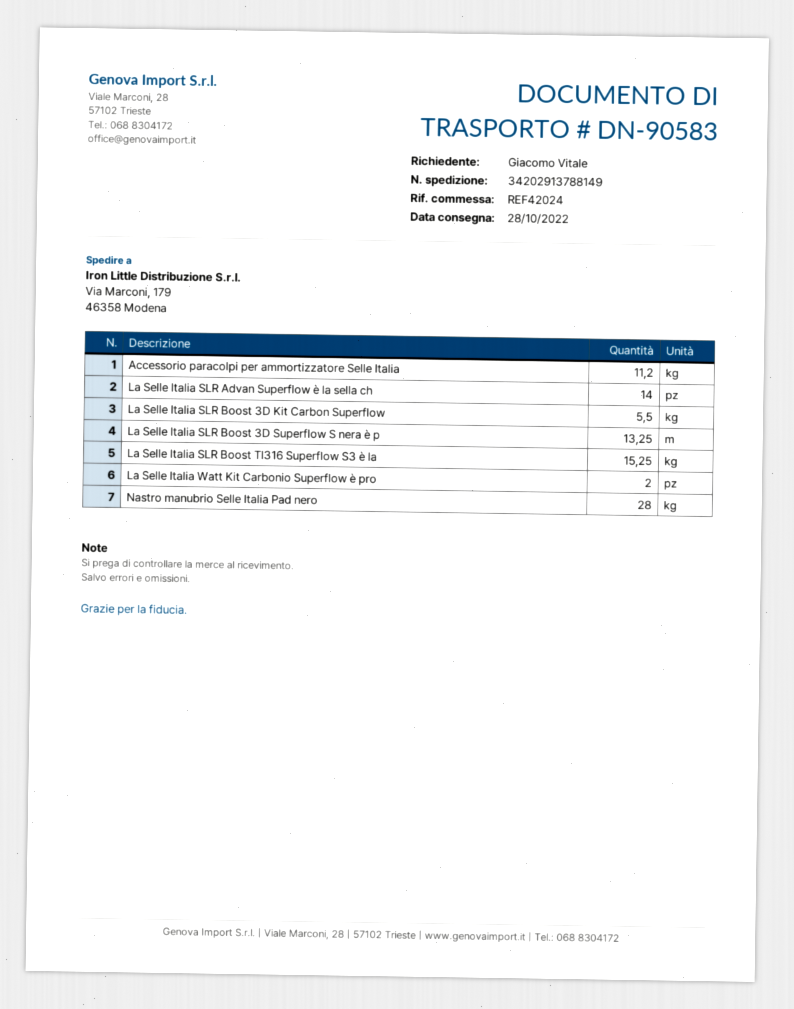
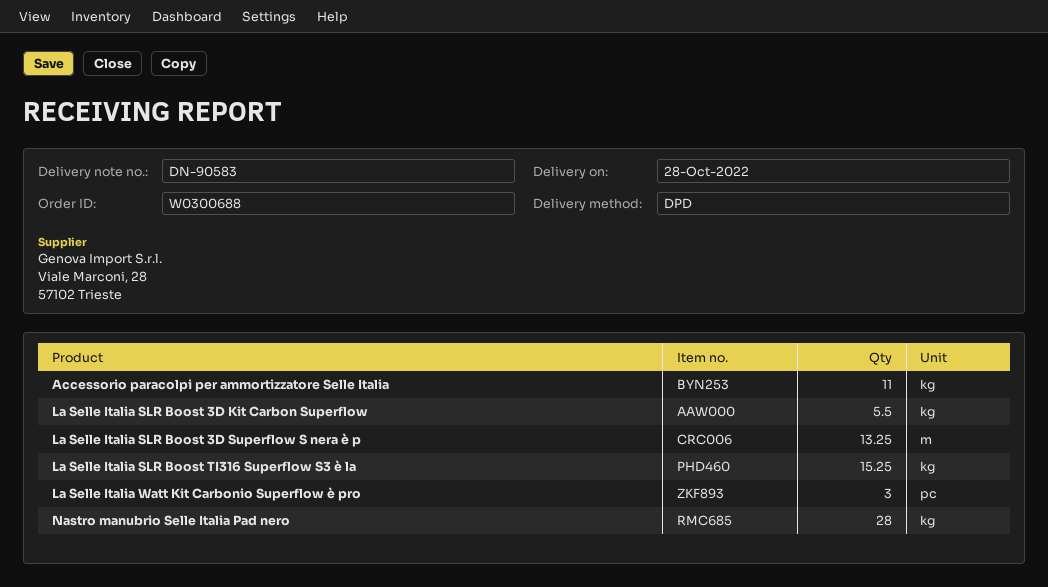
Accessorio paracolpi per ammortizzatore Selle Italia: 11.2 -> 11
La Selle Italia SLR Advan Superflow è la sella ch: 14 -> none
La Selle Italia Watt Kit Carbonio Superflow è pro: 2 -> 3

